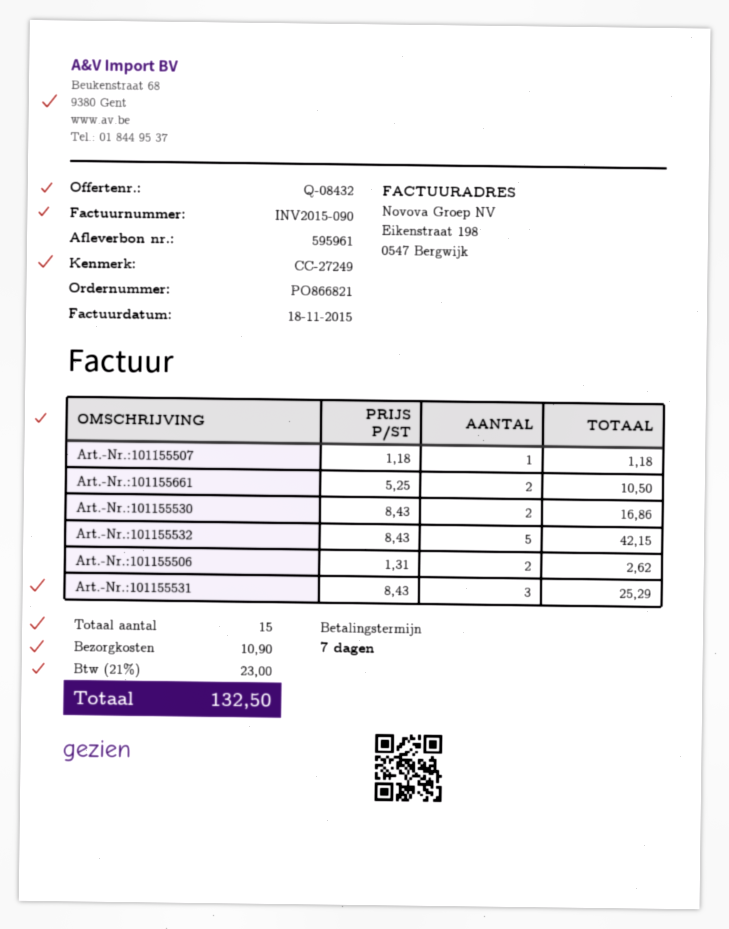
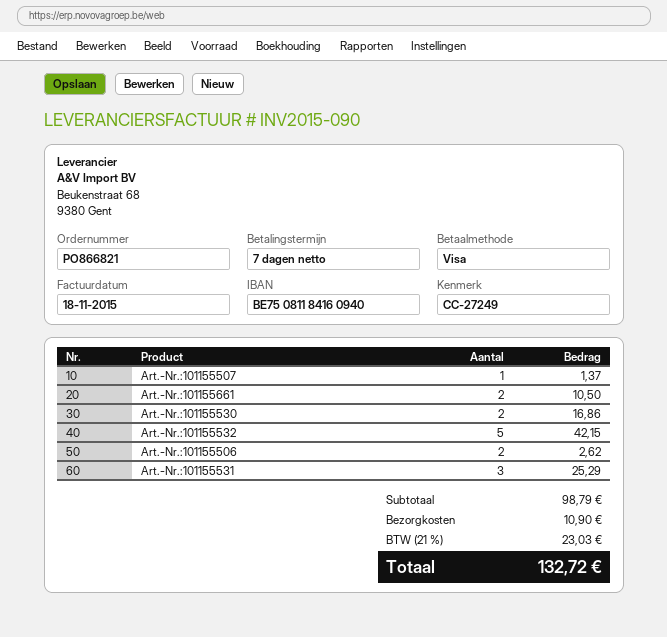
Art.-Nr.:101155507: 1 for 1.18 -> 1 for 1.37
tax: 21% = 23.00 -> 21% = 23.03
total: 132.50 -> 132.72

